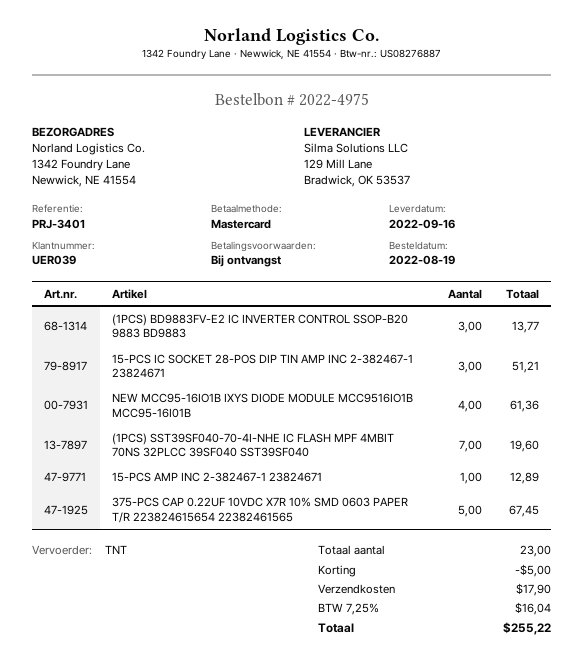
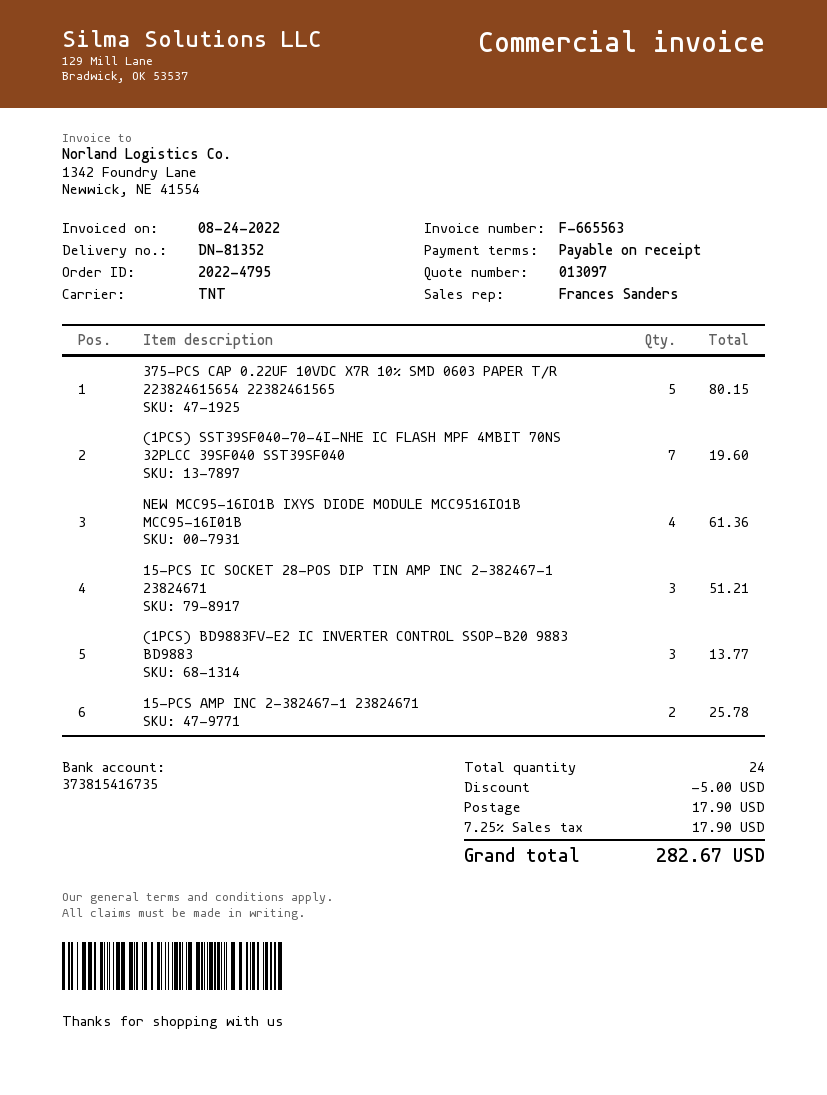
order number: 2022-4975 -> 2022-4795
15-PCS AMP INC 2-382467-1 23824671: 1 for 12.89 -> 2 for 25.78
375-PCS CAP 0.22UF 10VDC X7R 10% SMD 0603 PAPER T/R 223824615654 22382461565: 5 for 67.45 -> 5 for 80.15
total quantity: 23 -> 24
tax: 7.25% = 16.04 -> 7.25% = 17.90
total: 255.22 -> 282.67

